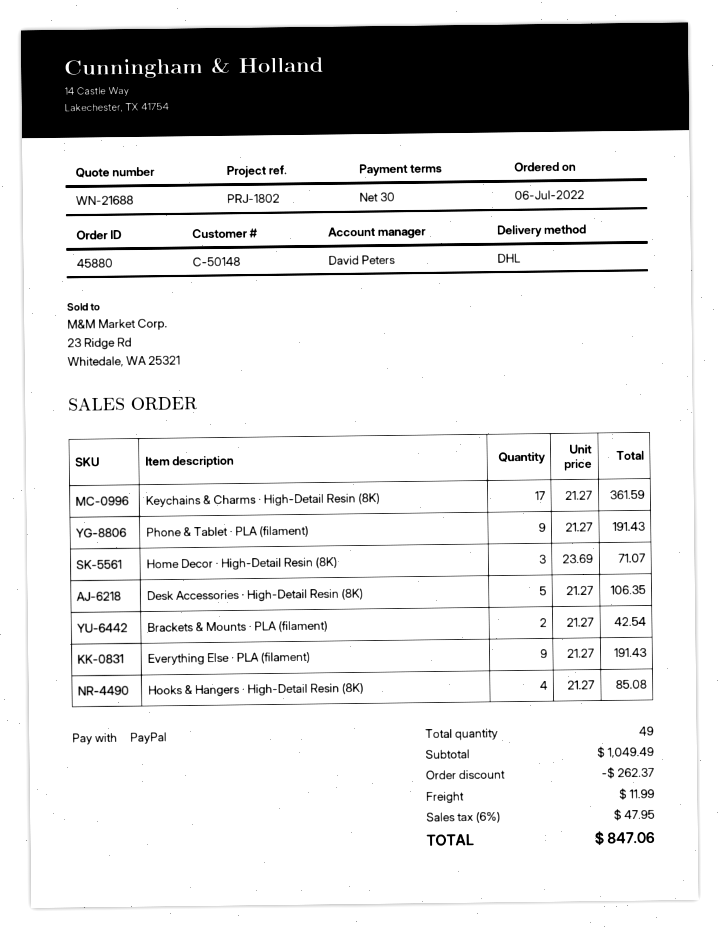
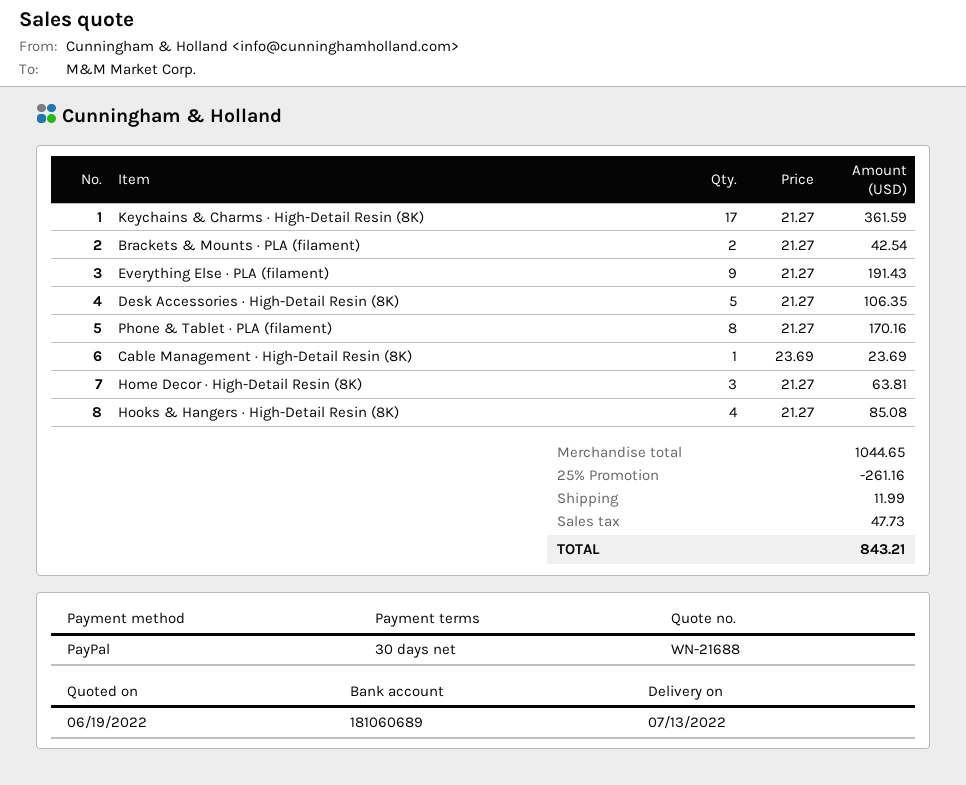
Phone & Tablet · PLA (filament): 9 x 21.27 = 191.43 -> 8 x 21.27 = 170.16
Home Decor · High-Detail Resin (8K): 3 x 23.69 = 71.07 -> 3 x 21.27 = 63.81
Cable Management · High-Detail Resin (8K): none -> 1 x 23.69 = 23.69
subtotal: 1049.49 -> 1044.65
discount: 262.37 -> 261.16
tax: 47.95 -> 47.73
total: 847.06 -> 843.21

